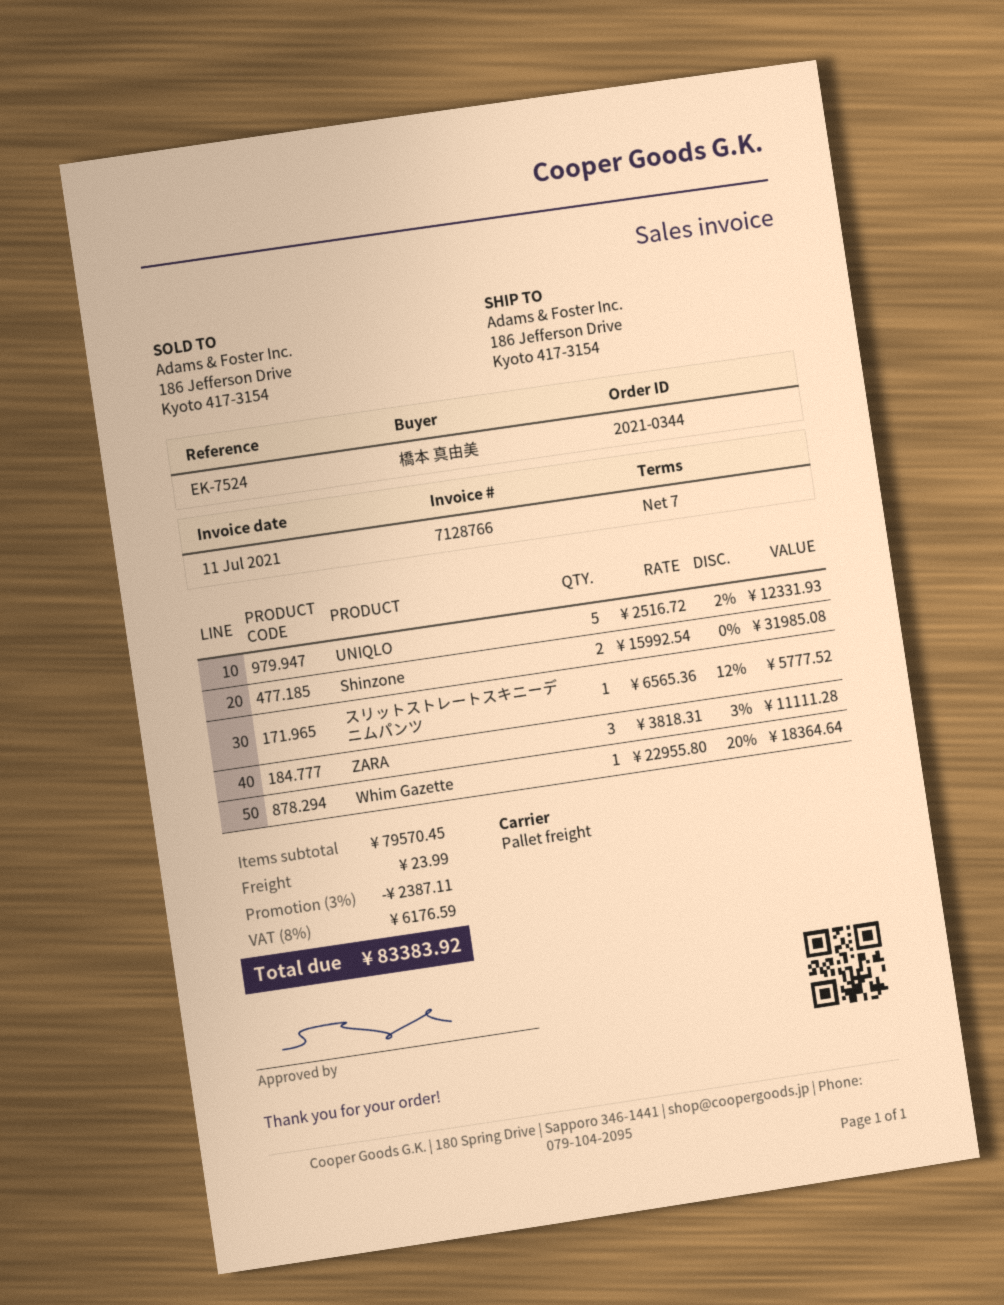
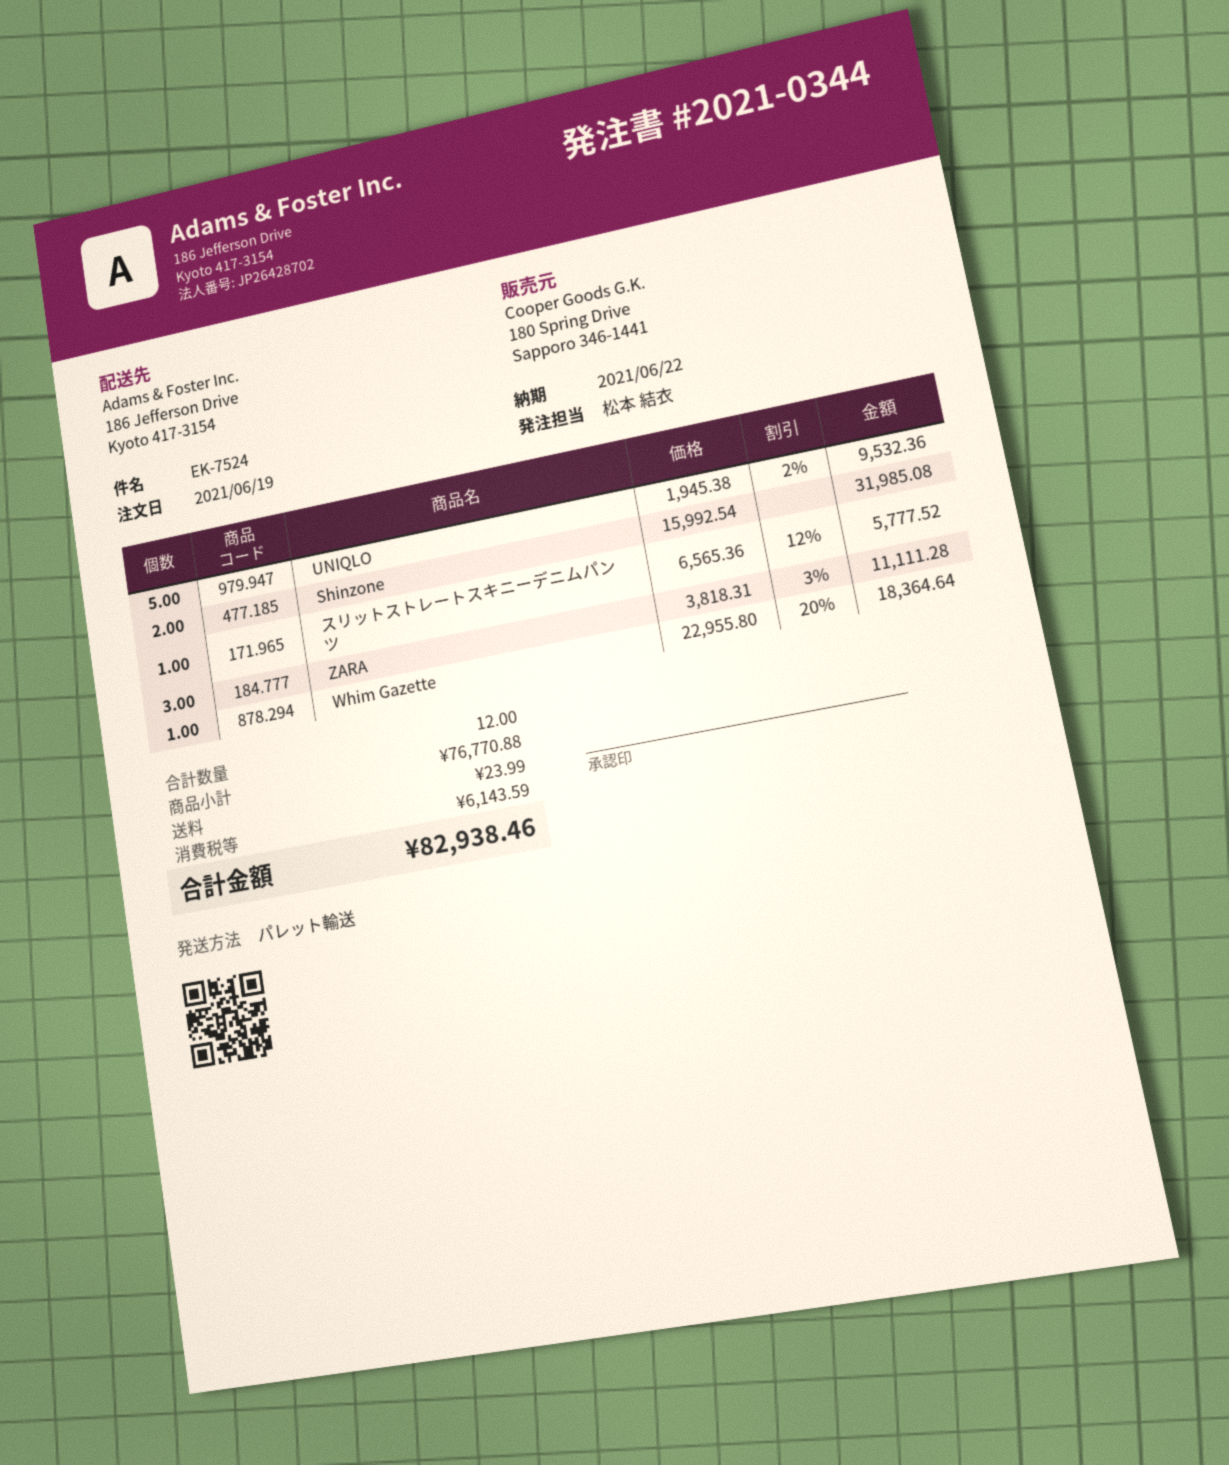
ordered by: 橋本 真由美 -> 松本 結衣
UNIQLO: 5 x 2516.72 - 2% = 12331.93 -> 5 x 1945.38 - 2% = 9532.36
subtotal: 79570.45 -> 76770.88
discount: 3% = 2387.11 -> none
tax: 6176.59 -> 6143.59
total: 83383.92 -> 82938.46

